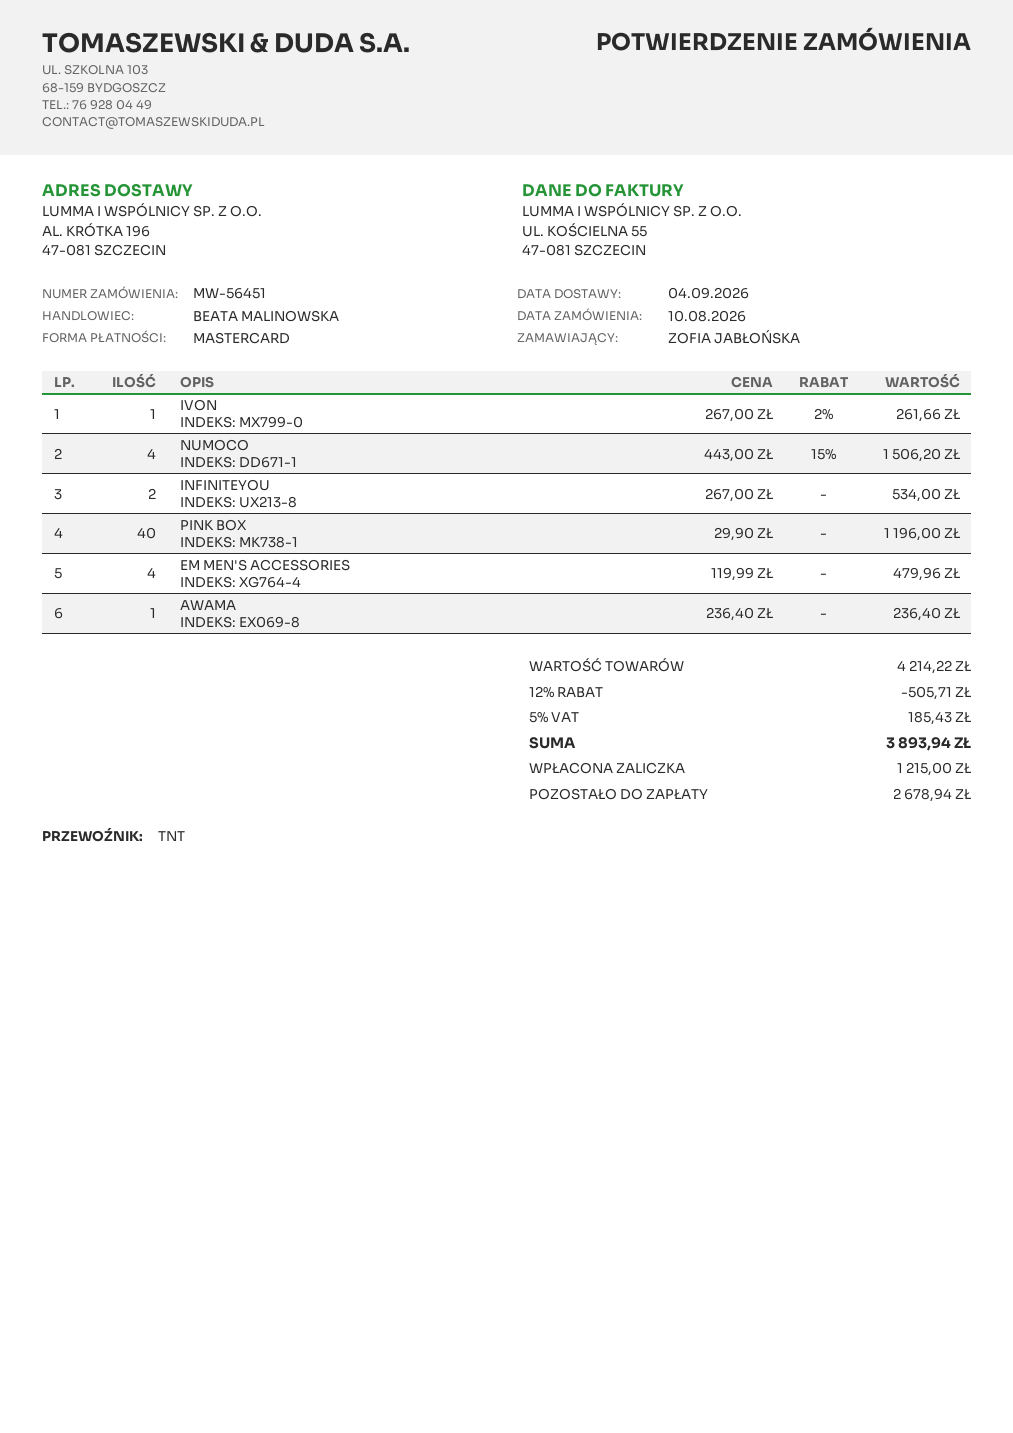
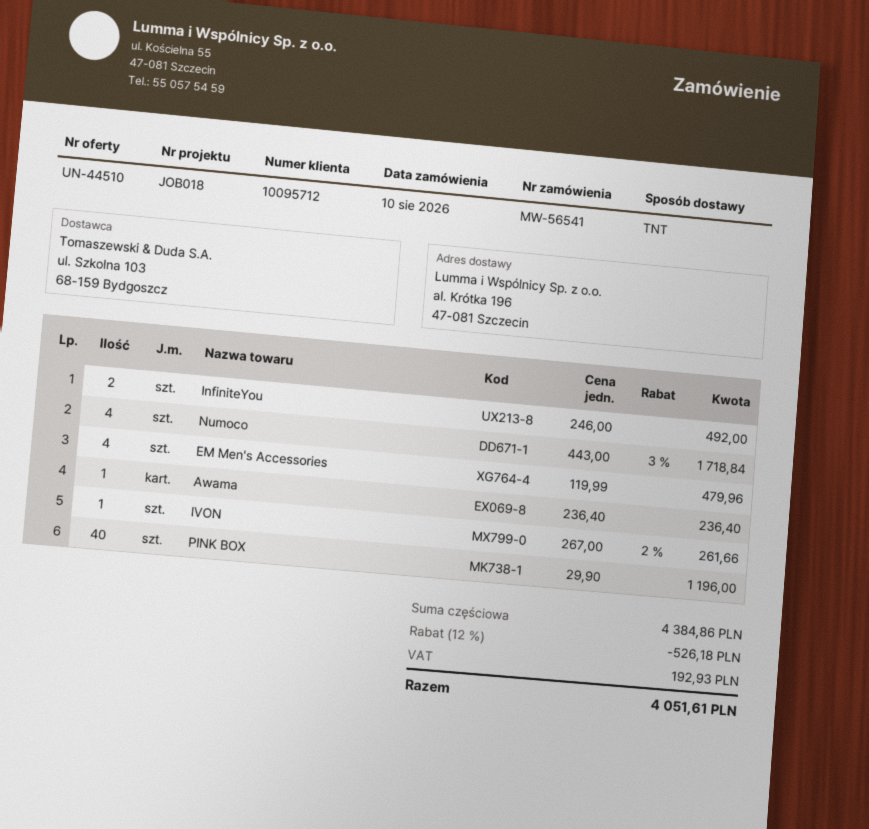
order number: MW-56451 -> MW-56541
NUMOCO: 4 x 443.00 - 15% = 1506.20 -> 4 x 443.00 - 3% = 1718.84
INFINITEYOU: 2 x 267.00 = 534.00 -> 2 x 246.00 = 492.00
subtotal: 4214.22 -> 4384.86
discount: 12% = 505.71 -> 12% = 526.18
tax: 185.43 -> 192.93
total: 3893.94 -> 4051.61

